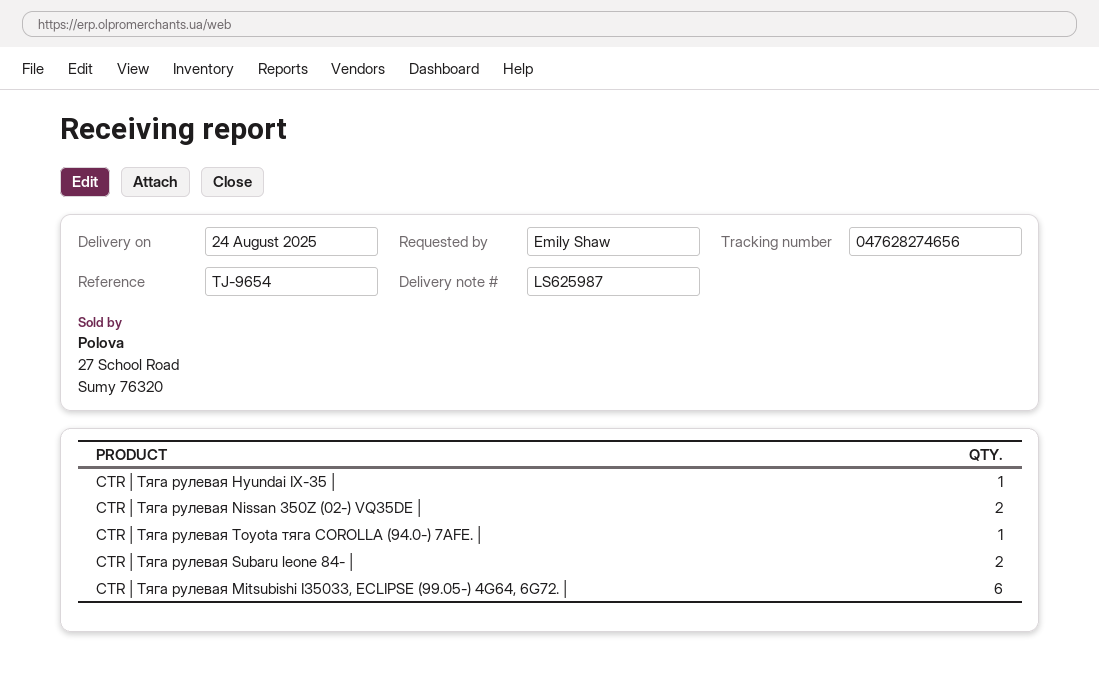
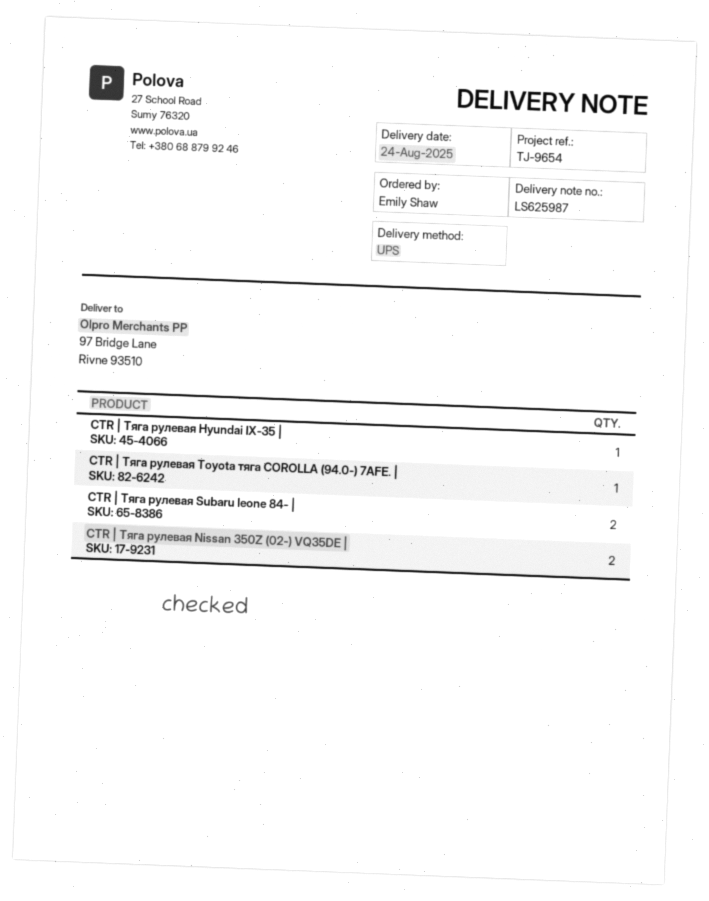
CTR | Тяга рулевая Mitsubishi I35033, ECLIPSE (99.05-) 4G64, 6G72. |: 6 -> none

